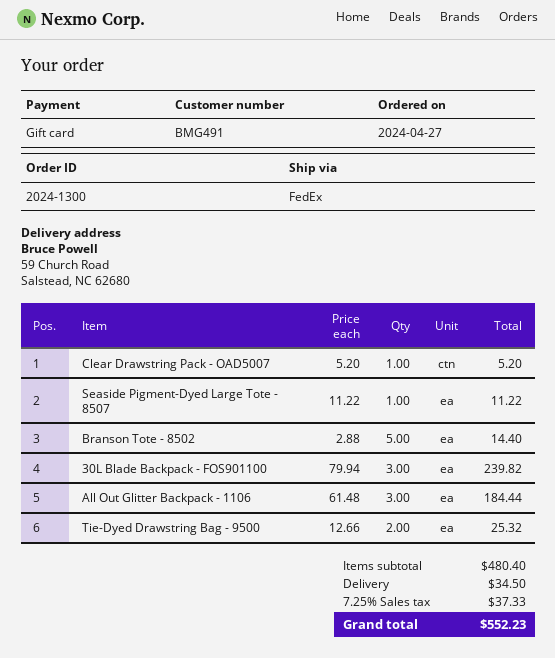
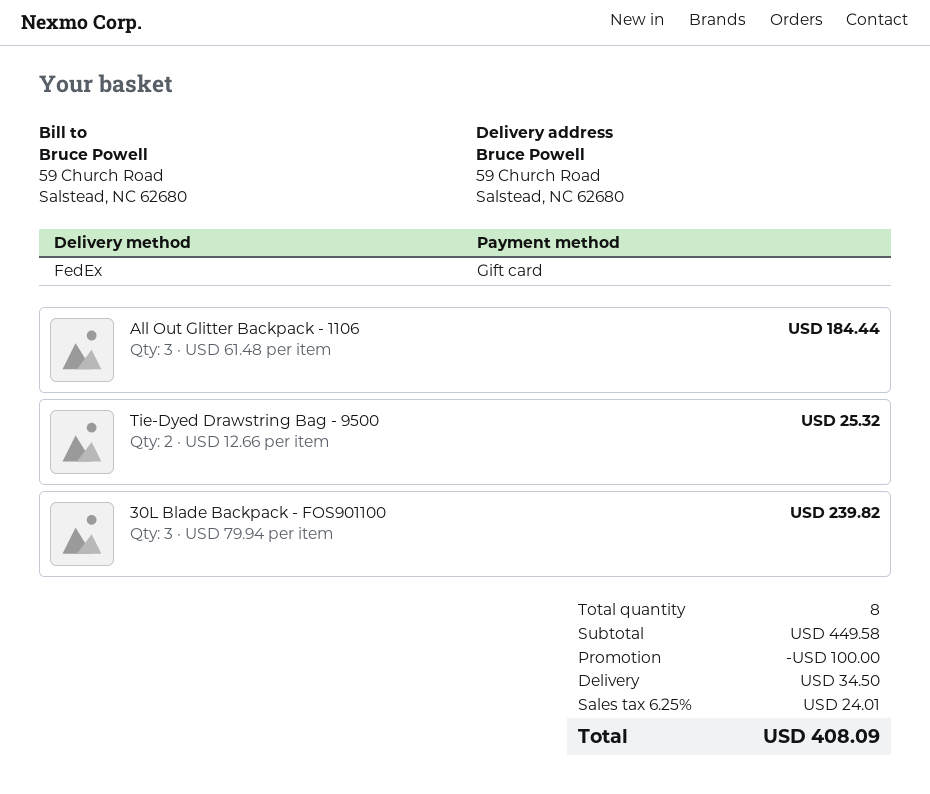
Clear Drawstring Pack - OAD5007: 1 x 5.20 = 5.20 -> none
Seaside Pigment-Dyed Large Tote - 8507: 1 x 11.22 = 11.22 -> none
Branson Tote - 8502: 5 x 2.88 = 14.40 -> none
subtotal: 480.40 -> 449.58
discount: none -> 100.00
tax: 7.25% = 37.33 -> 6.25% = 24.01
total: 552.23 -> 408.09

